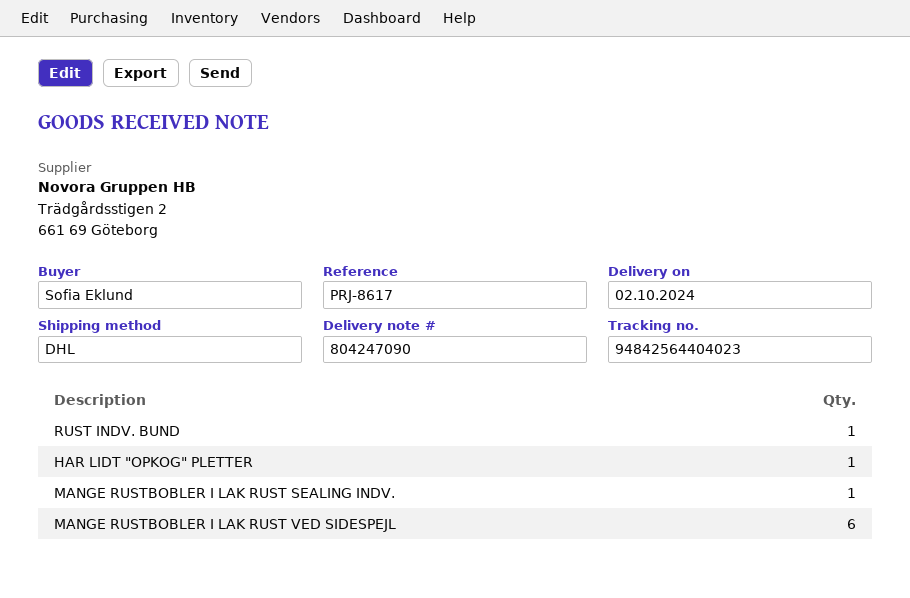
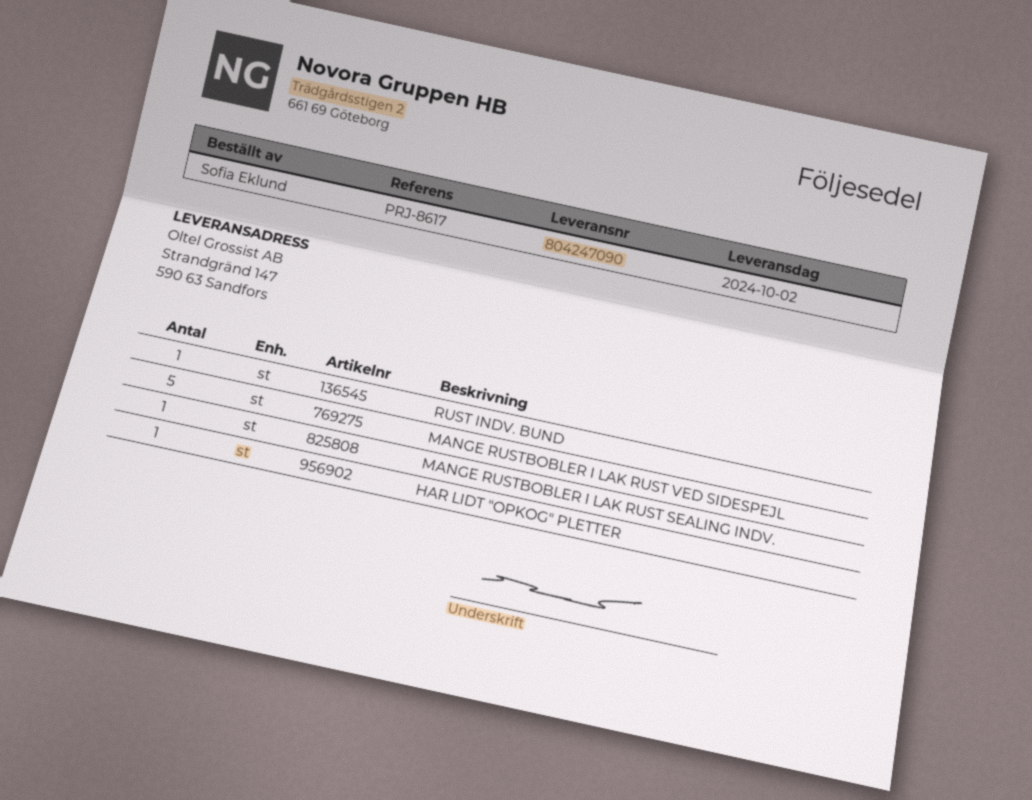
MANGE RUSTBOBLER I LAK RUST VED SIDESPEJL: 6 -> 5

